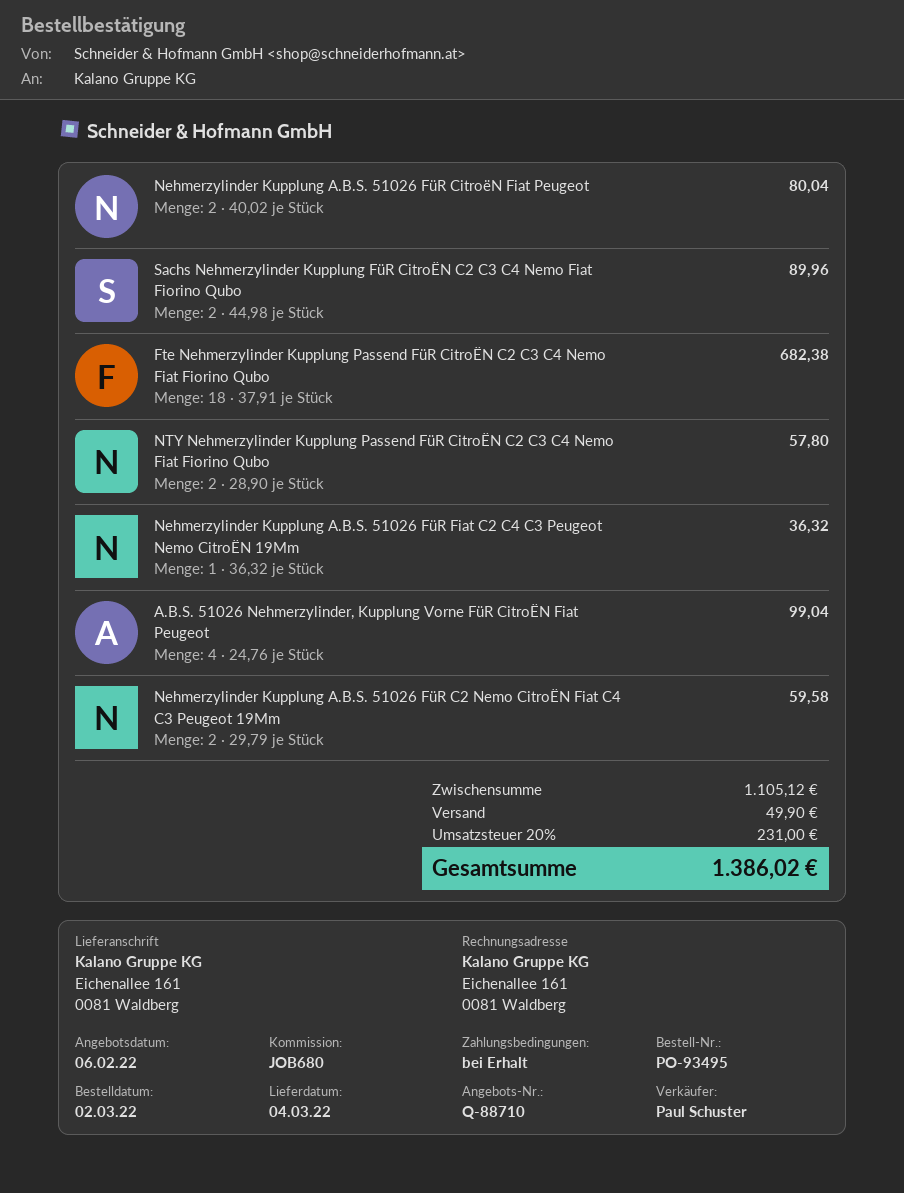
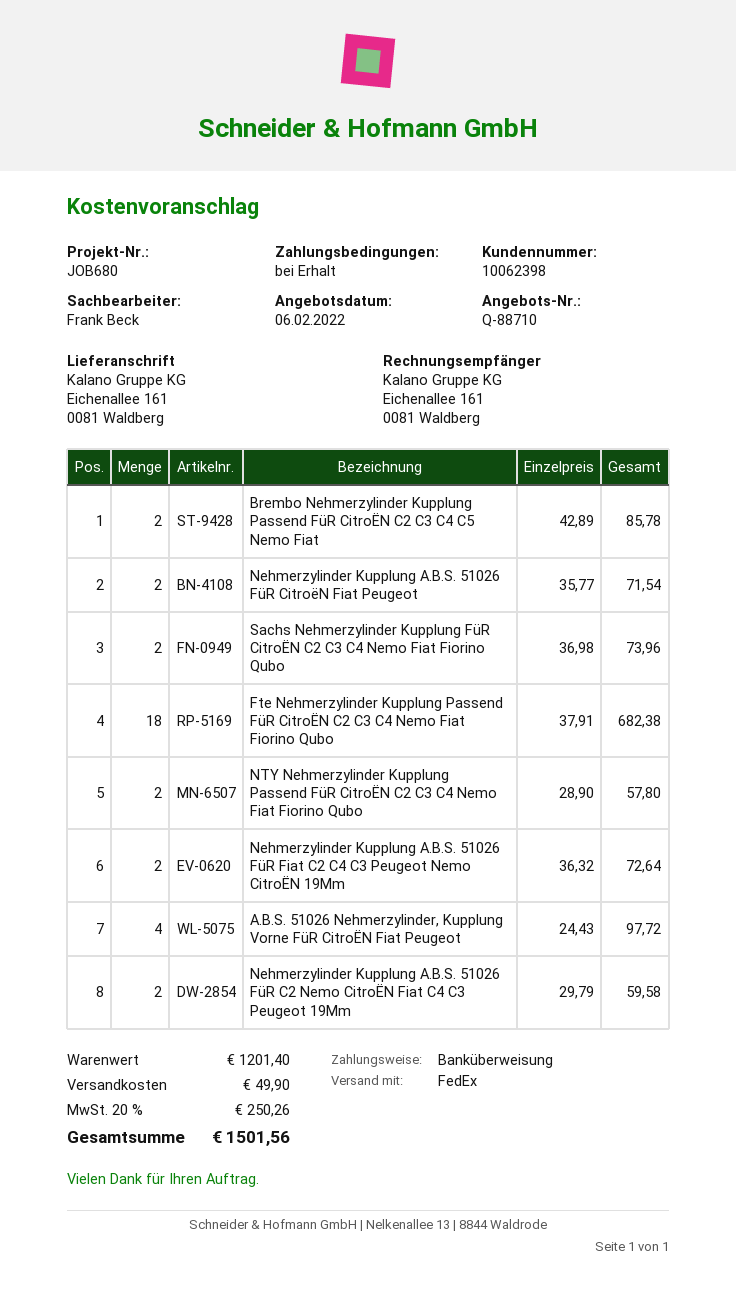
sales rep: Paul Schuster -> Frank Beck
Nehmerzylinder Kupplung A.B.S. 51026 FüR CitroëN Fiat Peugeot: 2 x 40.02 = 80.04 -> 2 x 35.77 = 71.54
Sachs Nehmerzylinder Kupplung FüR CitroËN C2 C3 C4 Nemo Fiat Fiorino Qubo: 2 x 44.98 = 89.96 -> 2 x 36.98 = 73.96
Nehmerzylinder Kupplung A.B.S. 51026 FüR Fiat C2 C4 C3 Peugeot Nemo CitroËN 19Mm: 1 x 36.32 = 36.32 -> 2 x 36.32 = 72.64
A.B.S. 51026 Nehmerzylinder, Kupplung Vorne FüR CitroËN Fiat Peugeot: 4 x 24.76 = 99.04 -> 4 x 24.43 = 97.72
Brembo Nehmerzylinder Kupplung Passend FüR CitroËN C2 C3 C4 C5 Nemo Fiat: none -> 2 x 42.89 = 85.78
subtotal: 1105.12 -> 1201.40
tax: 20% = 231.00 -> 20% = 250.26
total: 1386.02 -> 1501.56

